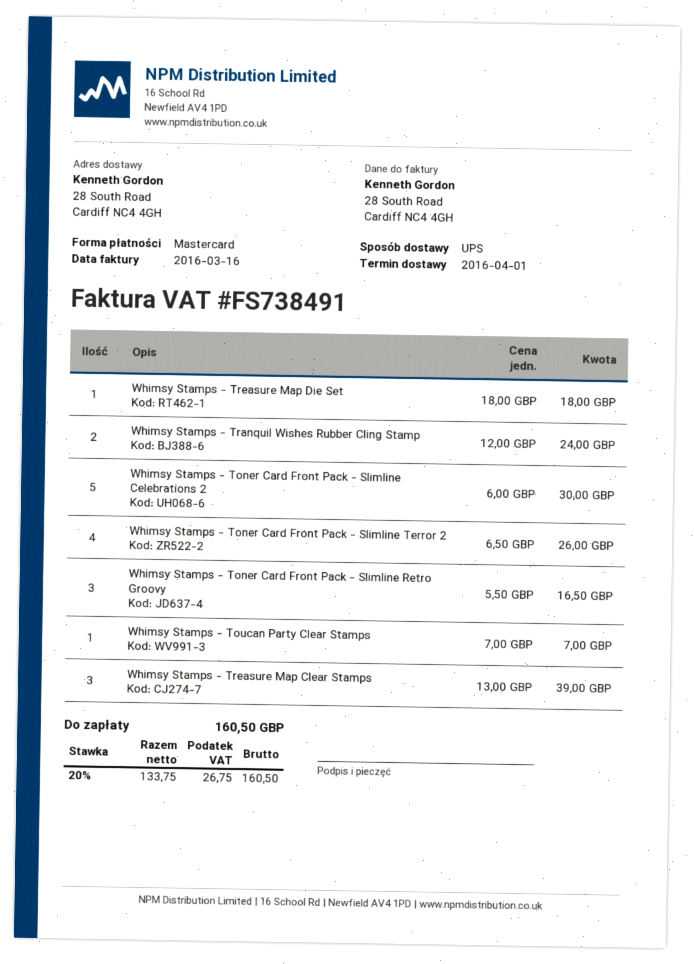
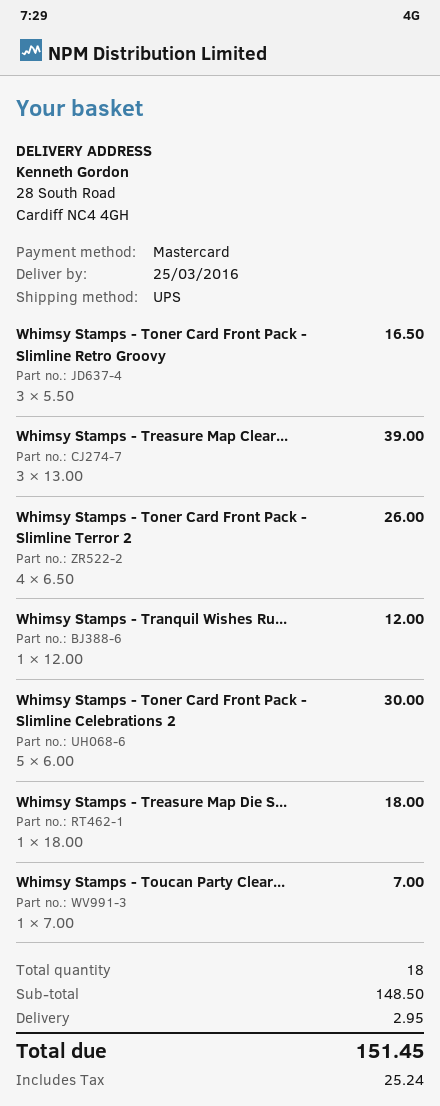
delivery date: 2016-04-01 -> 2016-03-25
Whimsy Stamps - Tranquil Wishes Rubber Cling Stamp: 2 x 12.00 = 24.00 -> 1 x 12.00 = 12.00
shipping: none -> 2.95
tax: 26.75 -> 25.24
total: 160.50 -> 151.45

